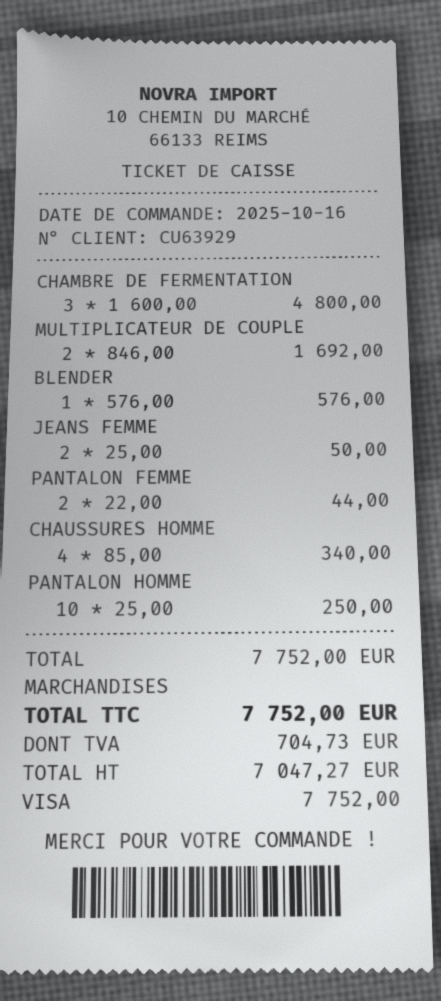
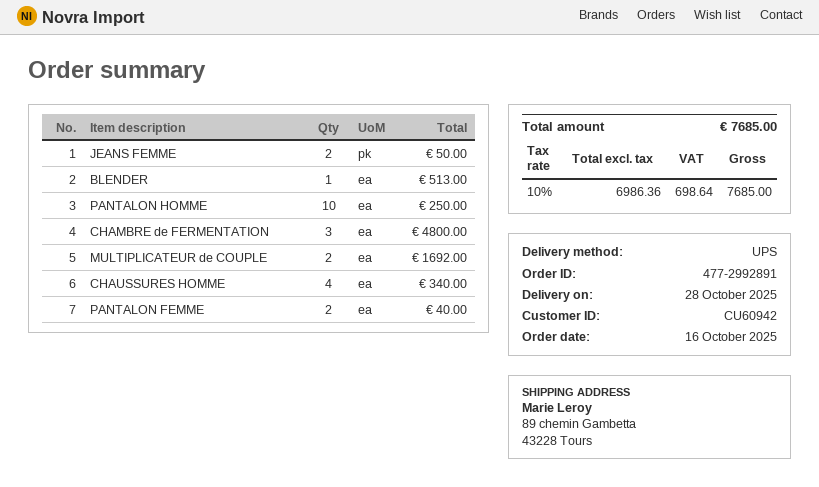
customer number: CU63929 -> CU60942
BLENDER: 1 for 576.00 -> 1 for 513.00
PANTALON FEMME: 2 for 44.00 -> 2 for 40.00
net: 7047.27 -> 6986.36
tax: 704.73 -> 698.64
total: 7752.00 -> 7685.00

